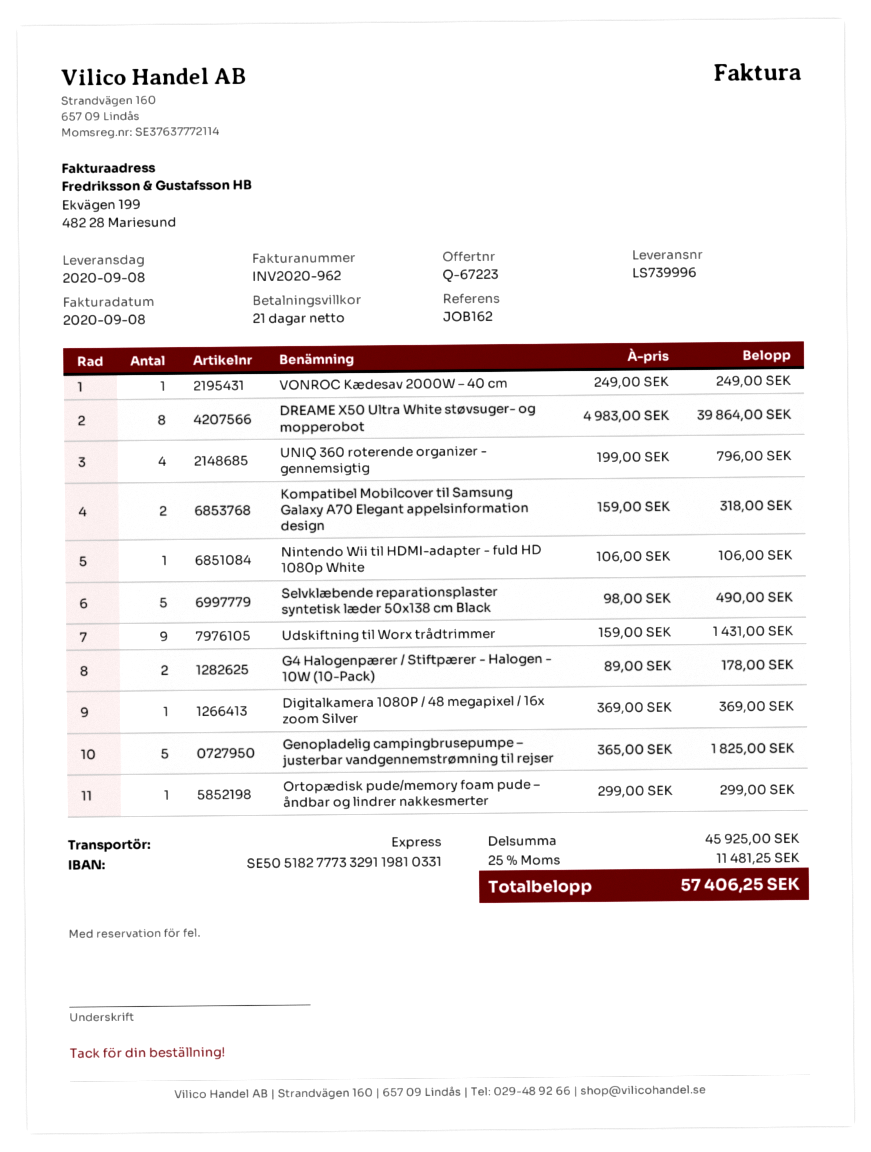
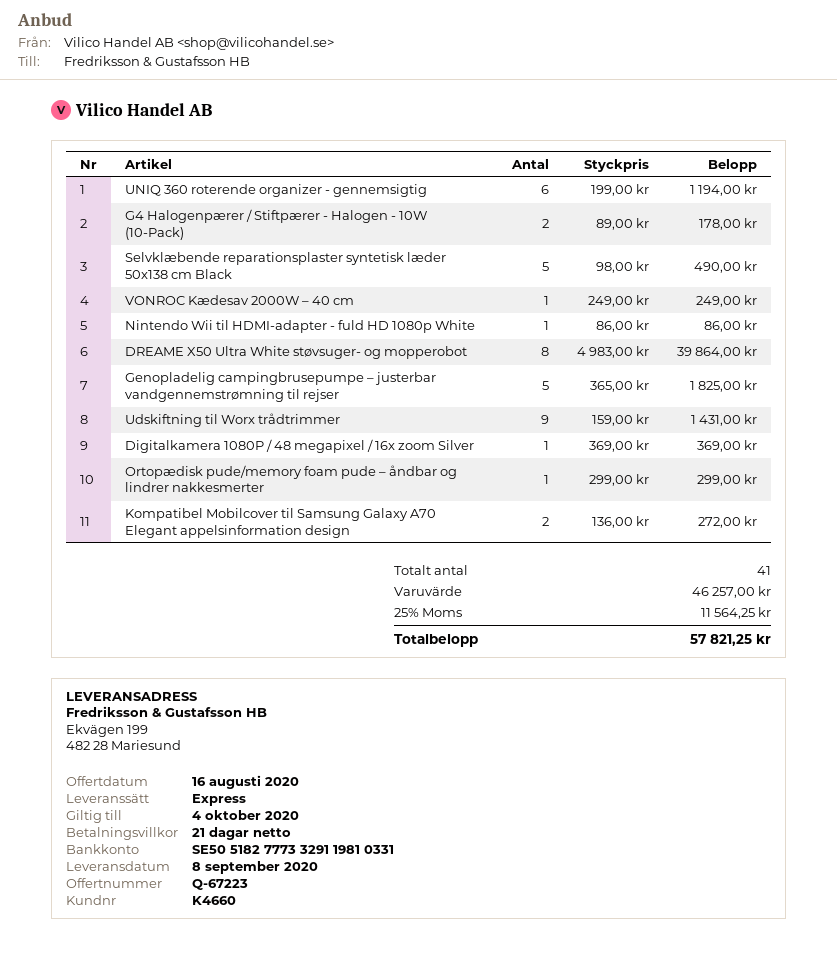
UNIQ 360 roterende organizer - gennemsigtig: 4 x 199.00 = 796.00 -> 6 x 199.00 = 1194.00
Kompatibel Mobilcover til Samsung Galaxy A70 Elegant appelsinformation design: 2 x 159.00 = 318.00 -> 2 x 136.00 = 272.00
Nintendo Wii til HDMI-adapter - fuld HD 1080p White: 1 x 106.00 = 106.00 -> 1 x 86.00 = 86.00
subtotal: 45925.00 -> 46257.00
tax: 25% = 11481.25 -> 25% = 11564.25
total: 57406.25 -> 57821.25

